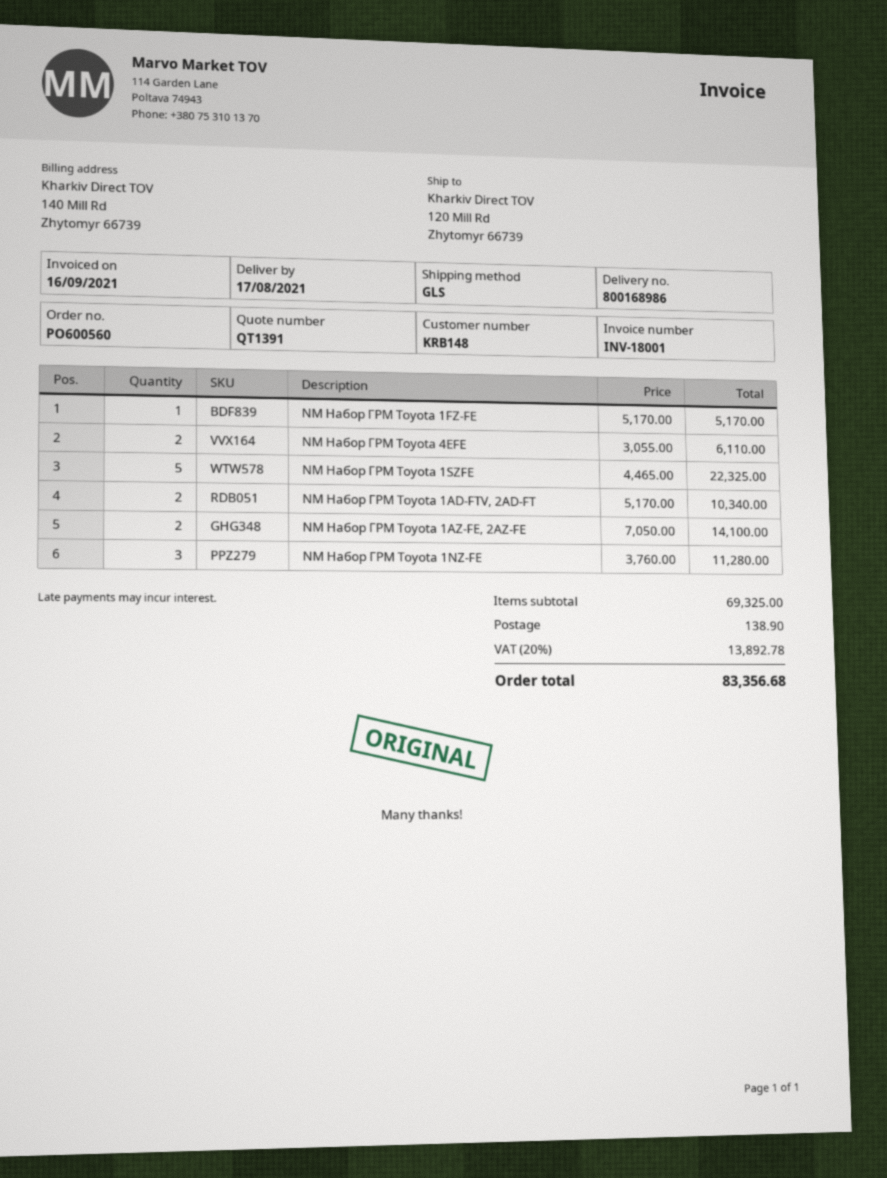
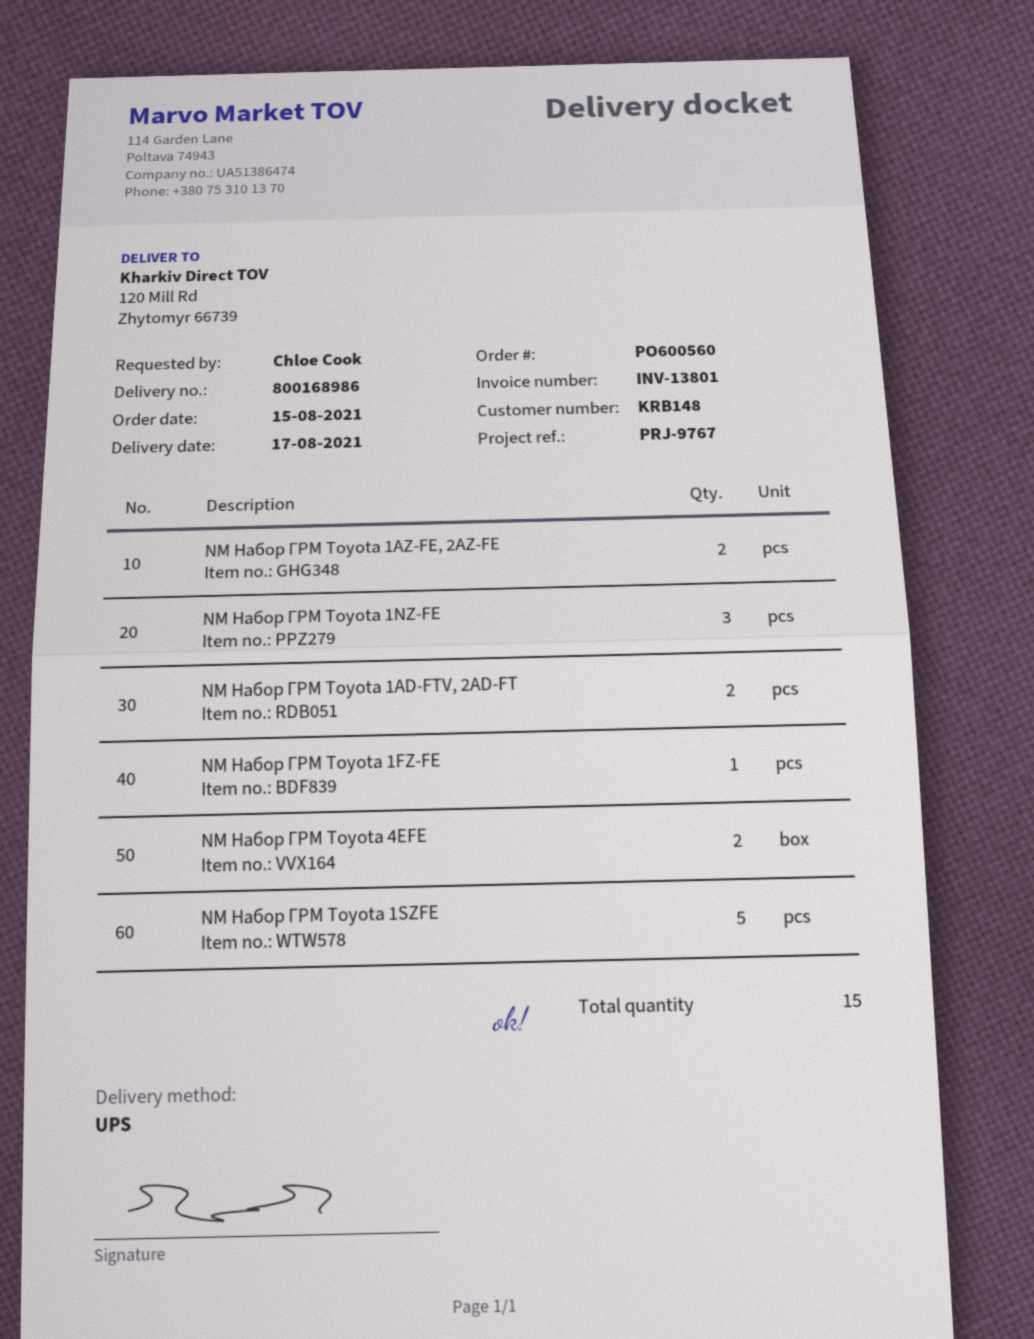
invoice number: INV-18001 -> INV-13801
shipping method: GLS -> UPS

